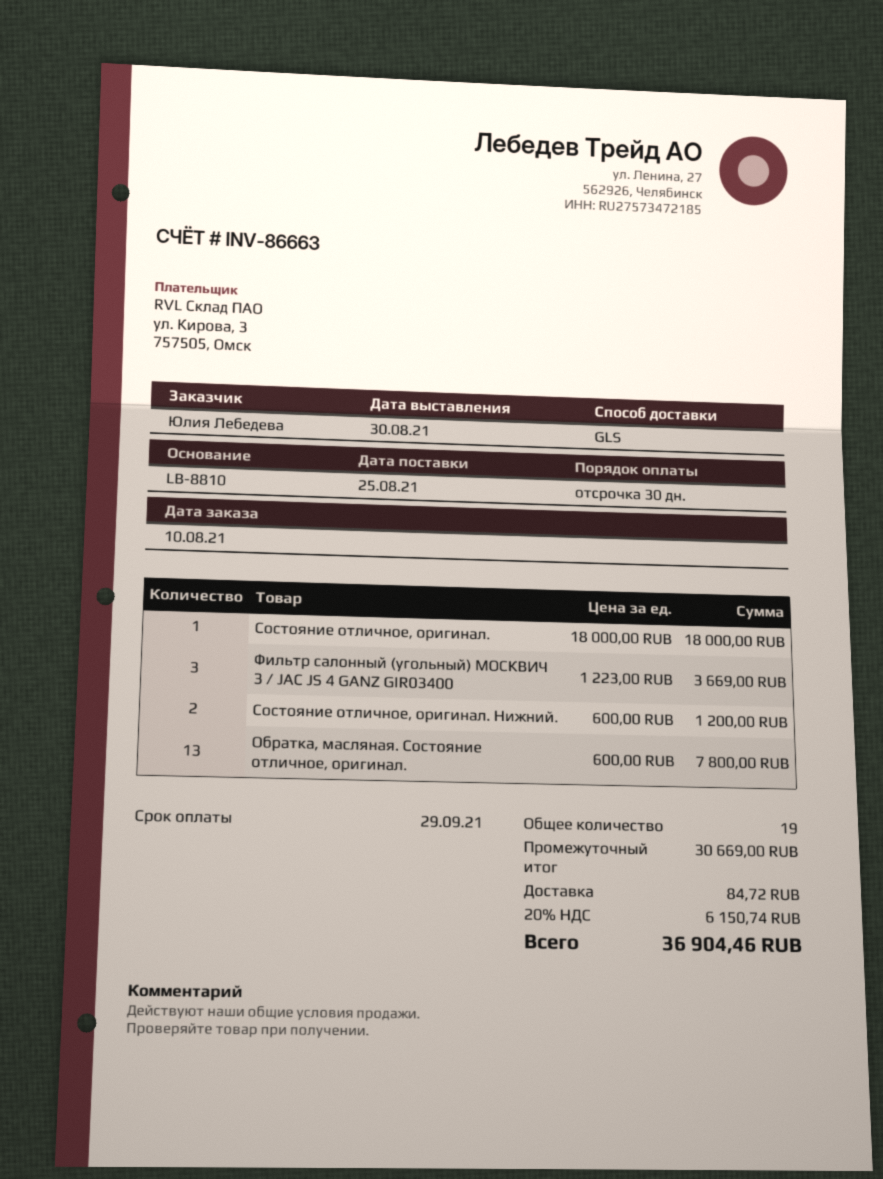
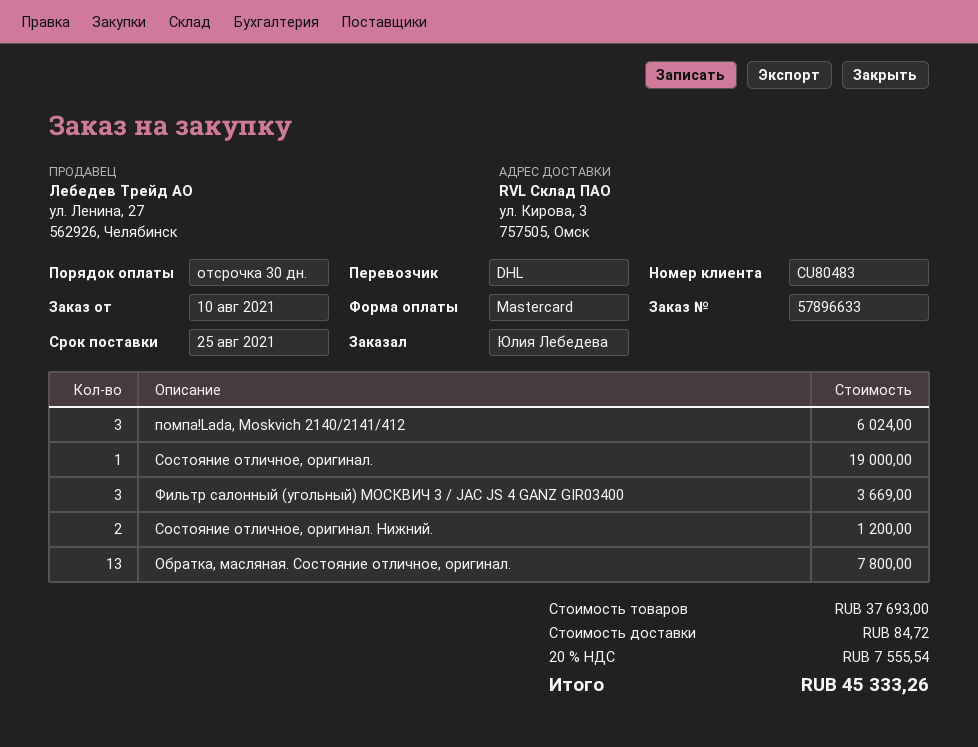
shipping method: GLS -> DHL
Состояние отличное, оригинал.: 1 for 18000.00 -> 1 for 19000.00
помпа!Lada, Moskvich 2140/2141/412: none -> 3 for 6024.00
subtotal: 30669.00 -> 37693.00
tax: 20% = 6150.74 -> 20% = 7555.54
total: 36904.46 -> 45333.26

